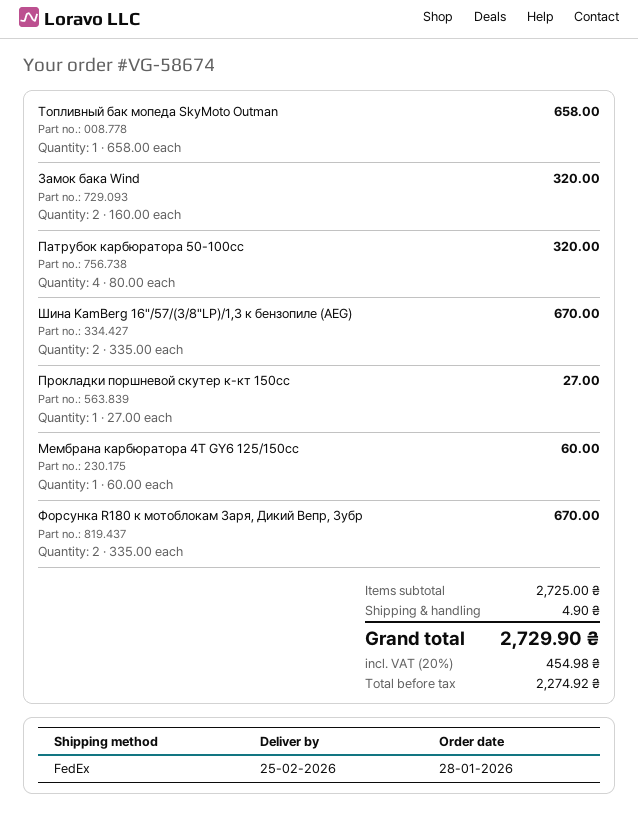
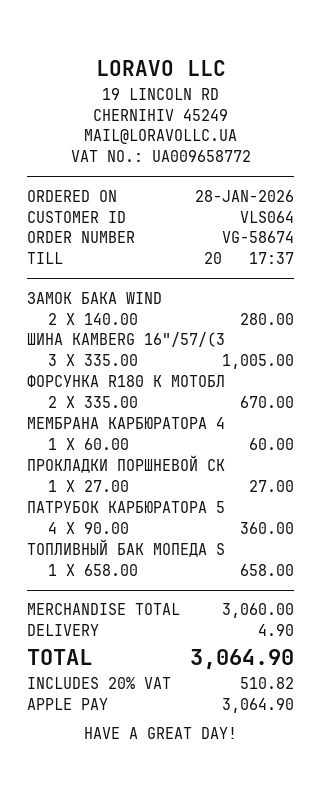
Замок бака Wind: 2 x 160.00 = 320.00 -> 2 x 140.00 = 280.00
Патрубок карбюратора 50-100сс: 4 x 80.00 = 320.00 -> 4 x 90.00 = 360.00
Шина KamBerg 16"/57/(3/8"LP)/1,3 к бензопиле (AEG): 2 x 335.00 = 670.00 -> 3 x 335.00 = 1005.00
subtotal: 2725.00 -> 3060.00
tax: 20% = 454.98 -> 20% = 510.82
total: 2729.90 -> 3064.90

